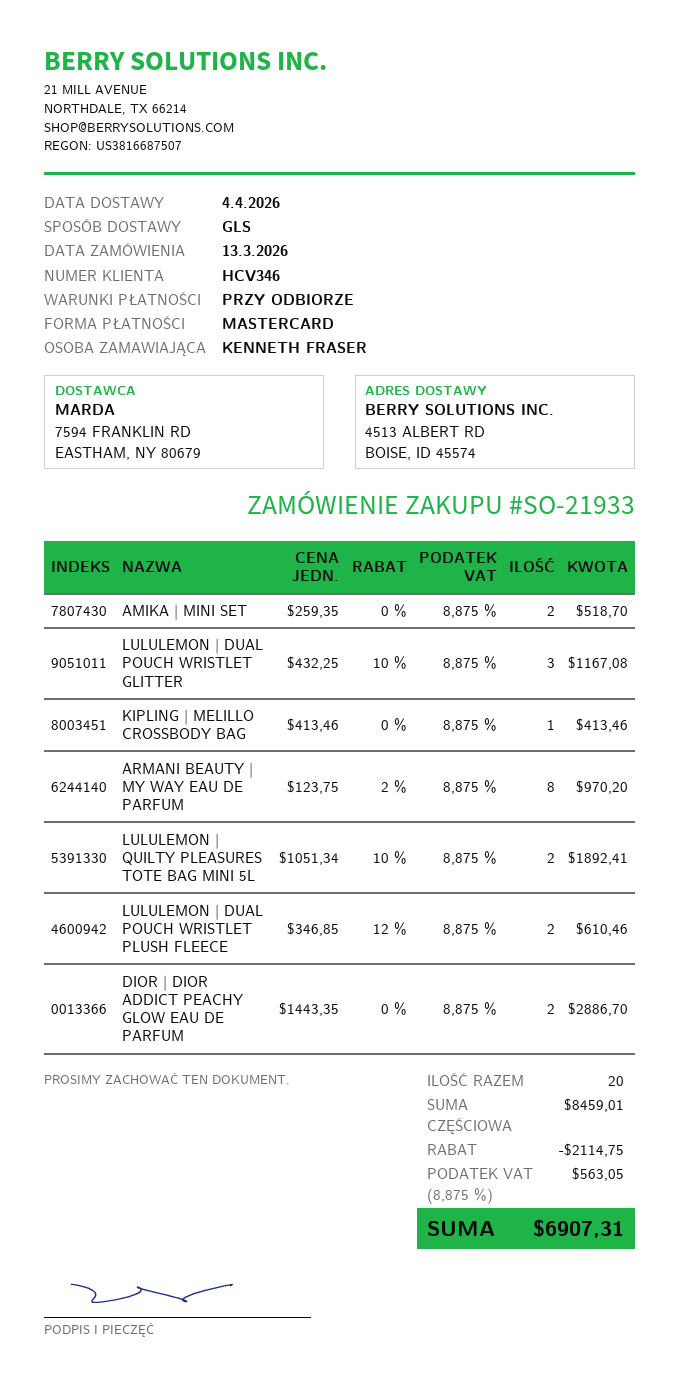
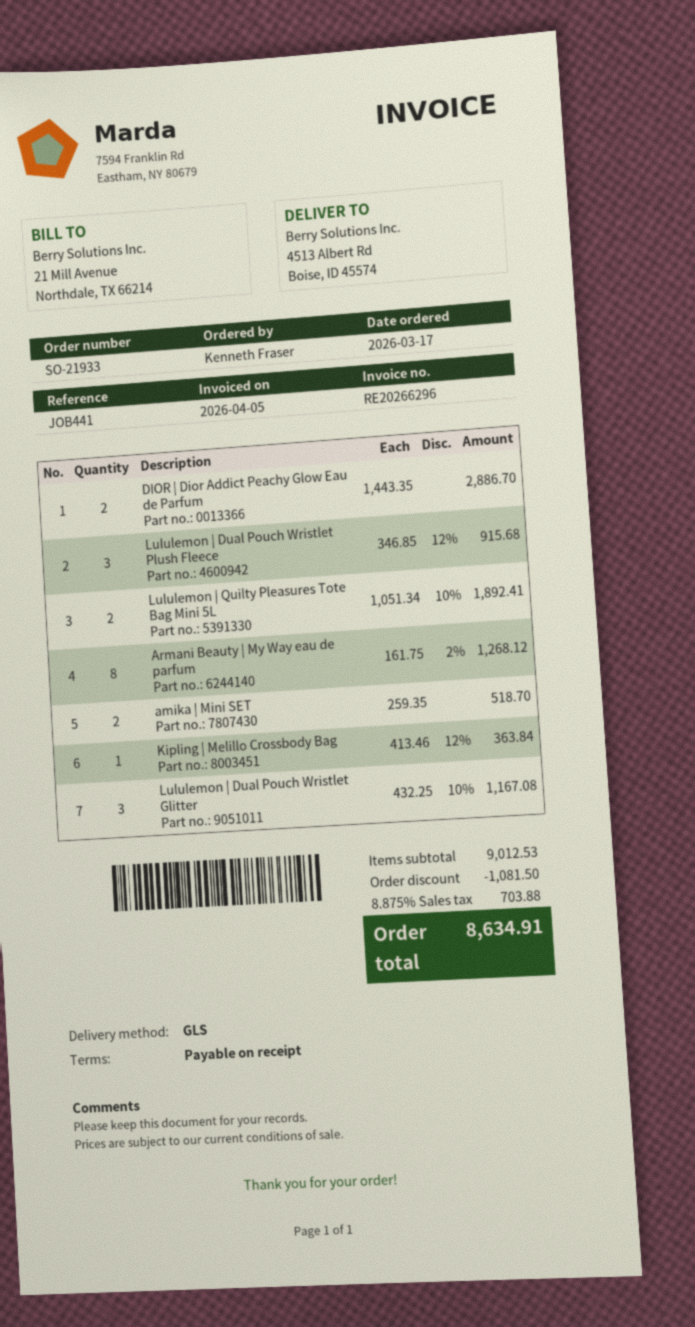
order date: 2026-03-13 -> 2026-03-17
KIPLING | MELILLO CROSSBODY BAG: 1 x 413.46 = 413.46 -> 1 x 413.46 - 12% = 363.84
ARMANI BEAUTY | MY WAY EAU DE PARFUM: 8 x 123.75 - 2% = 970.20 -> 8 x 161.75 - 2% = 1268.12
LULULEMON | DUAL POUCH WRISTLET PLUSH FLEECE: 2 x 346.85 - 12% = 610.46 -> 3 x 346.85 - 12% = 915.68
subtotal: 8459.01 -> 9012.53
discount: 2114.75 -> 1081.50
tax: 8.875% = 563.05 -> 8.875% = 703.88
total: 6907.31 -> 8634.91

